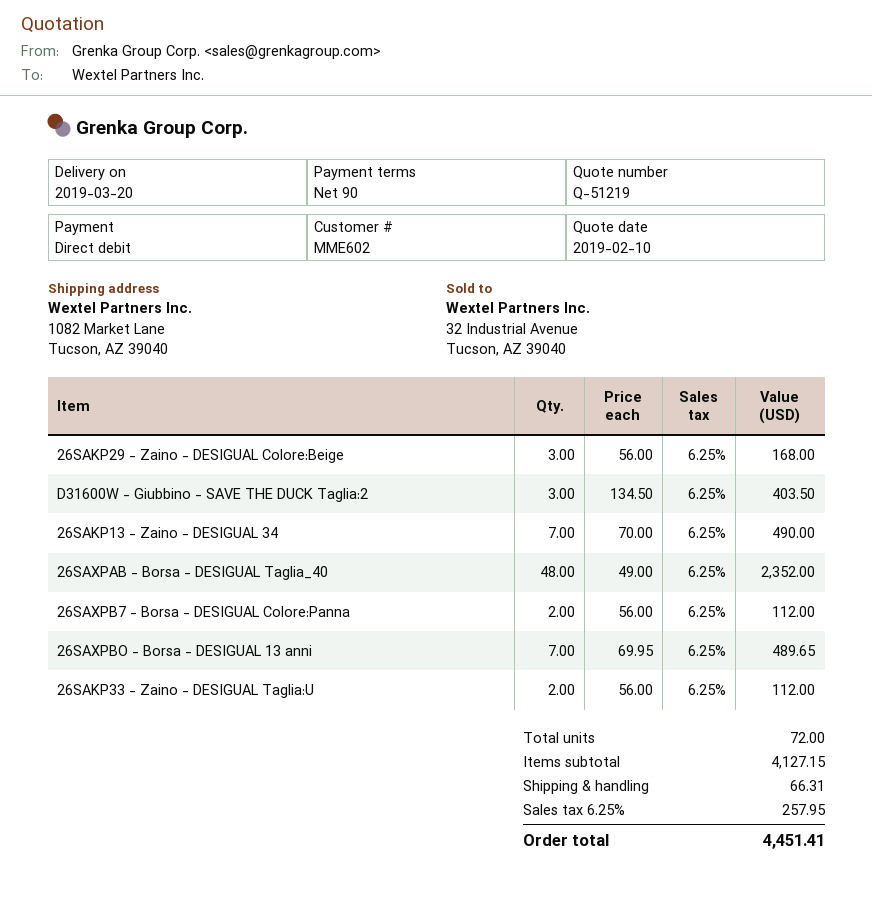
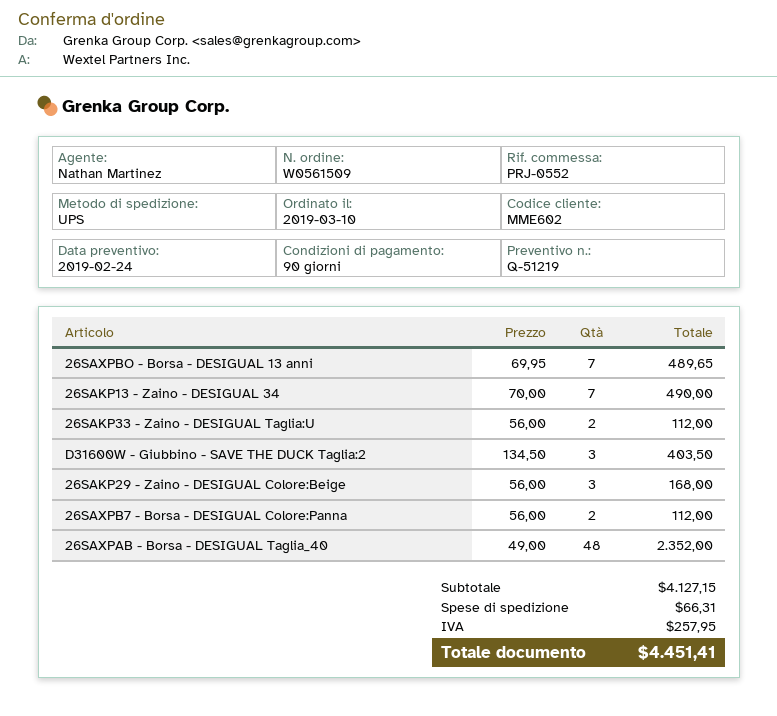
quote date: 2019-02-10 -> 2019-02-24

